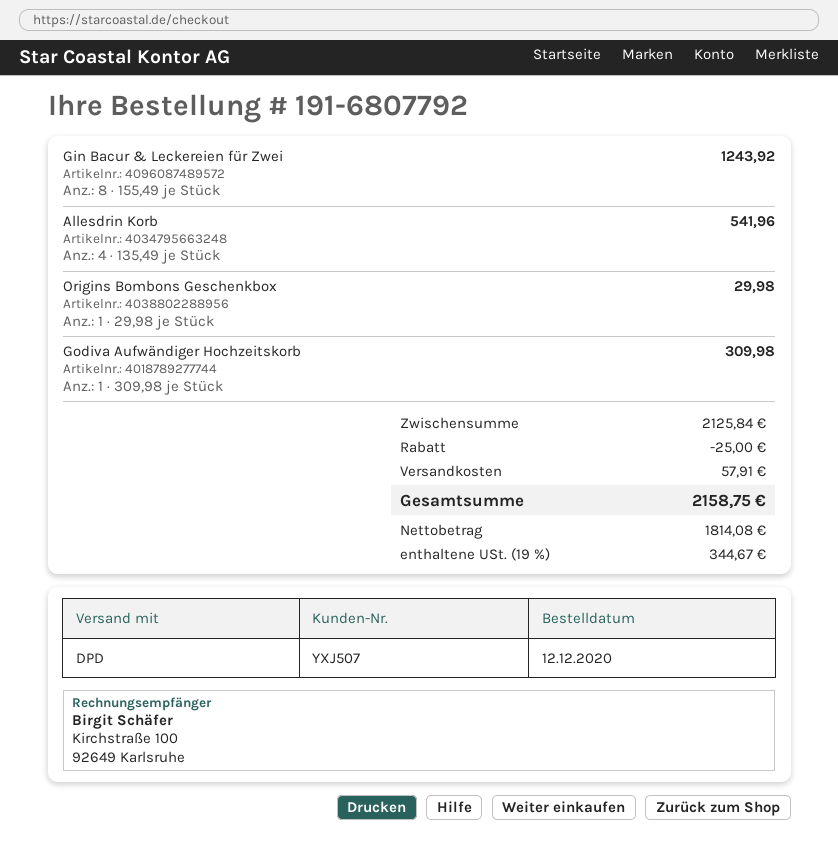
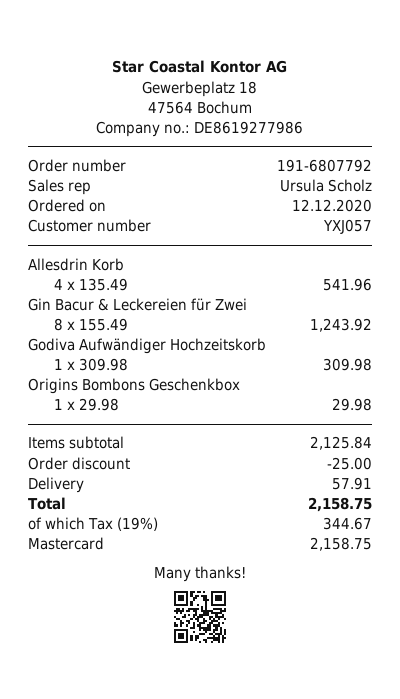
customer number: YXJ507 -> YXJ057

